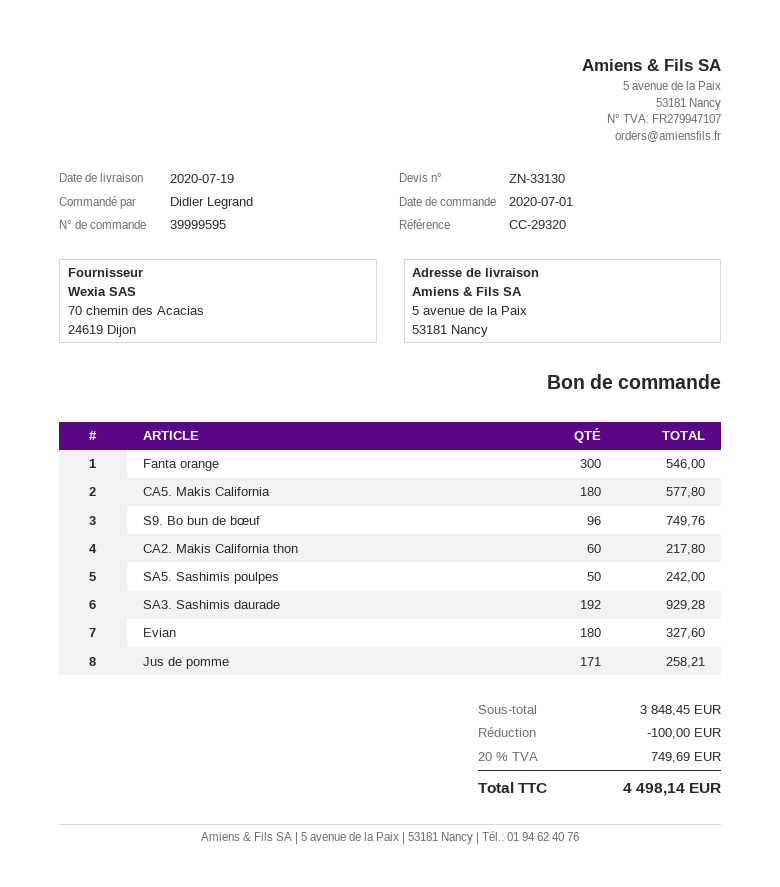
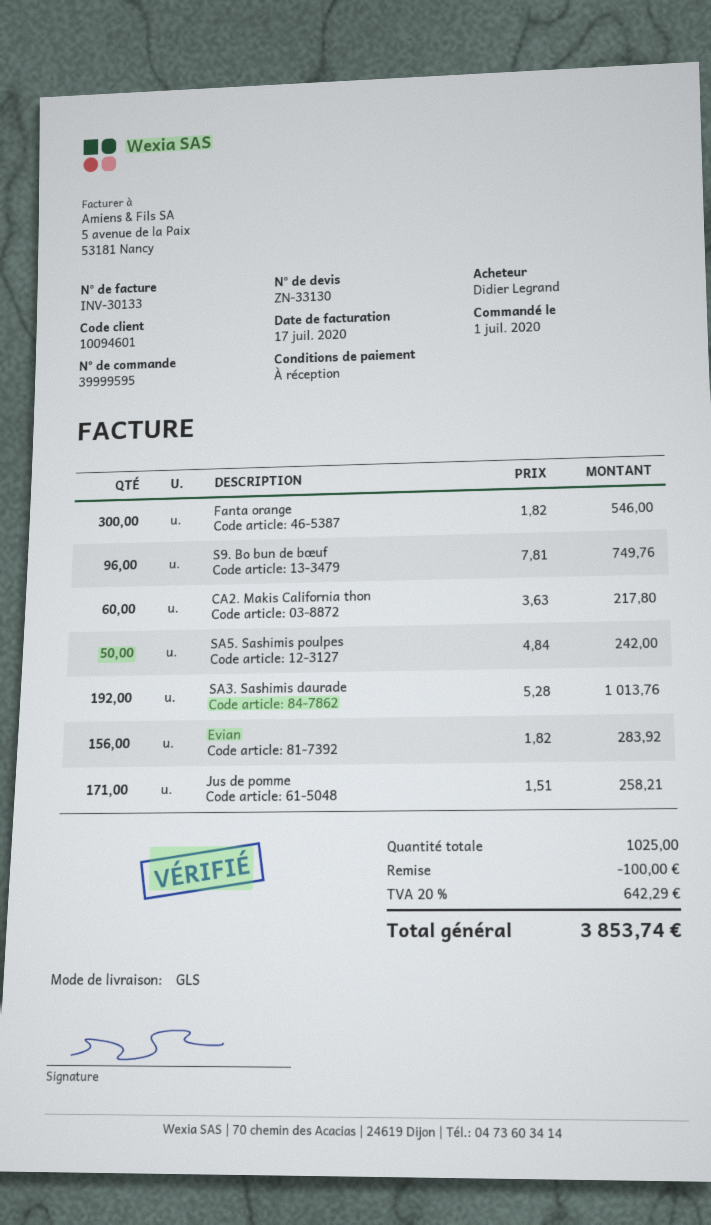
CA5. Makis California: 180 for 577.80 -> none
SA3. Sashimis daurade: 192 for 929.28 -> 192 for 1013.76
Evian: 180 for 327.60 -> 156 for 283.92
tax: 20% = 749.69 -> 20% = 642.29
total: 4498.14 -> 3853.74

